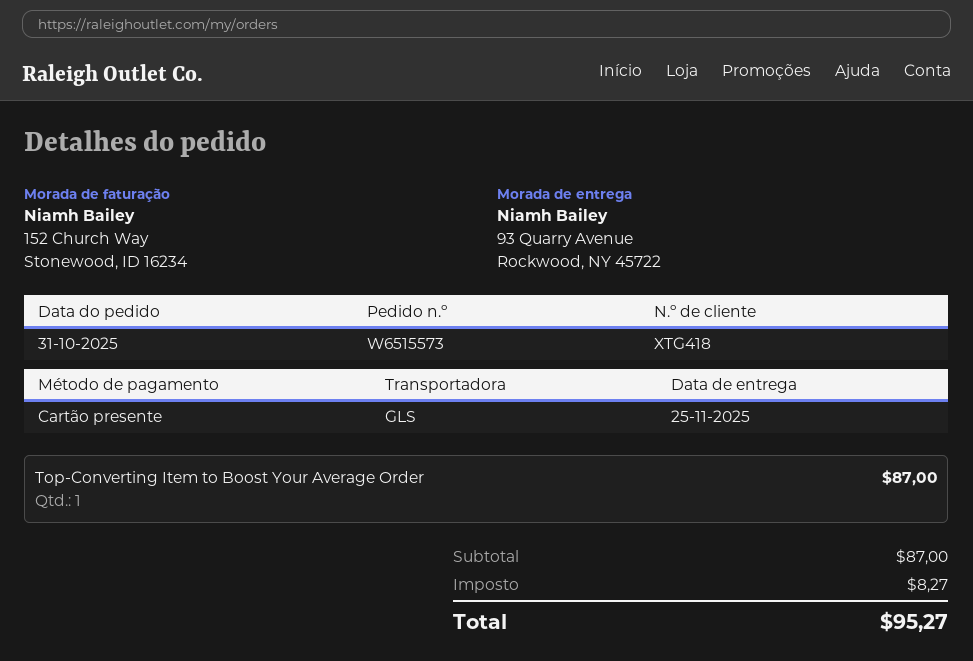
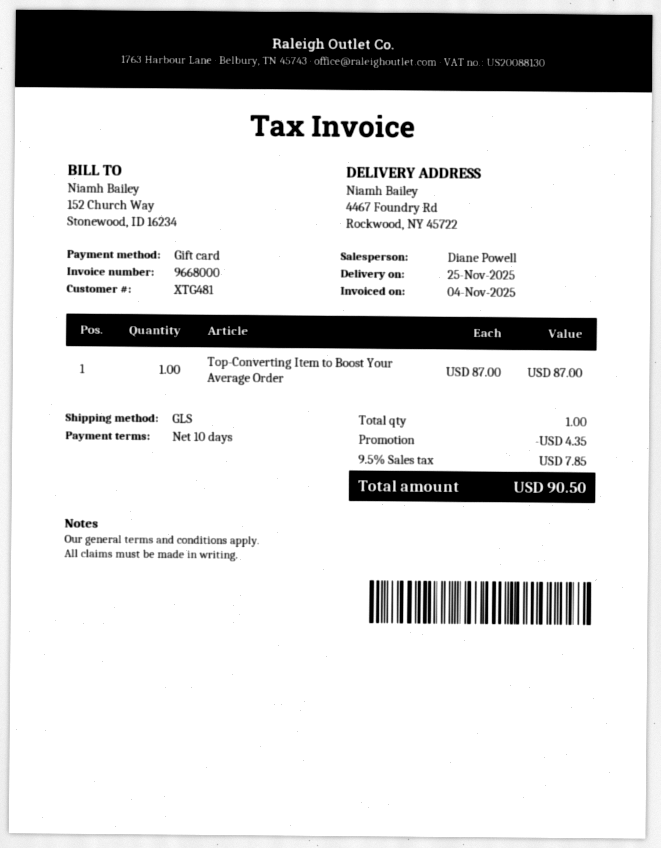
customer number: XTG418 -> XTG481
ship to: 93 Quarry Avenue, Rockwood, NY 45722 -> 4467 Foundry Rd, Rockwood, NY 45722
discount: none -> 4.35
tax: 8.27 -> 7.85
total: 95.27 -> 90.50

